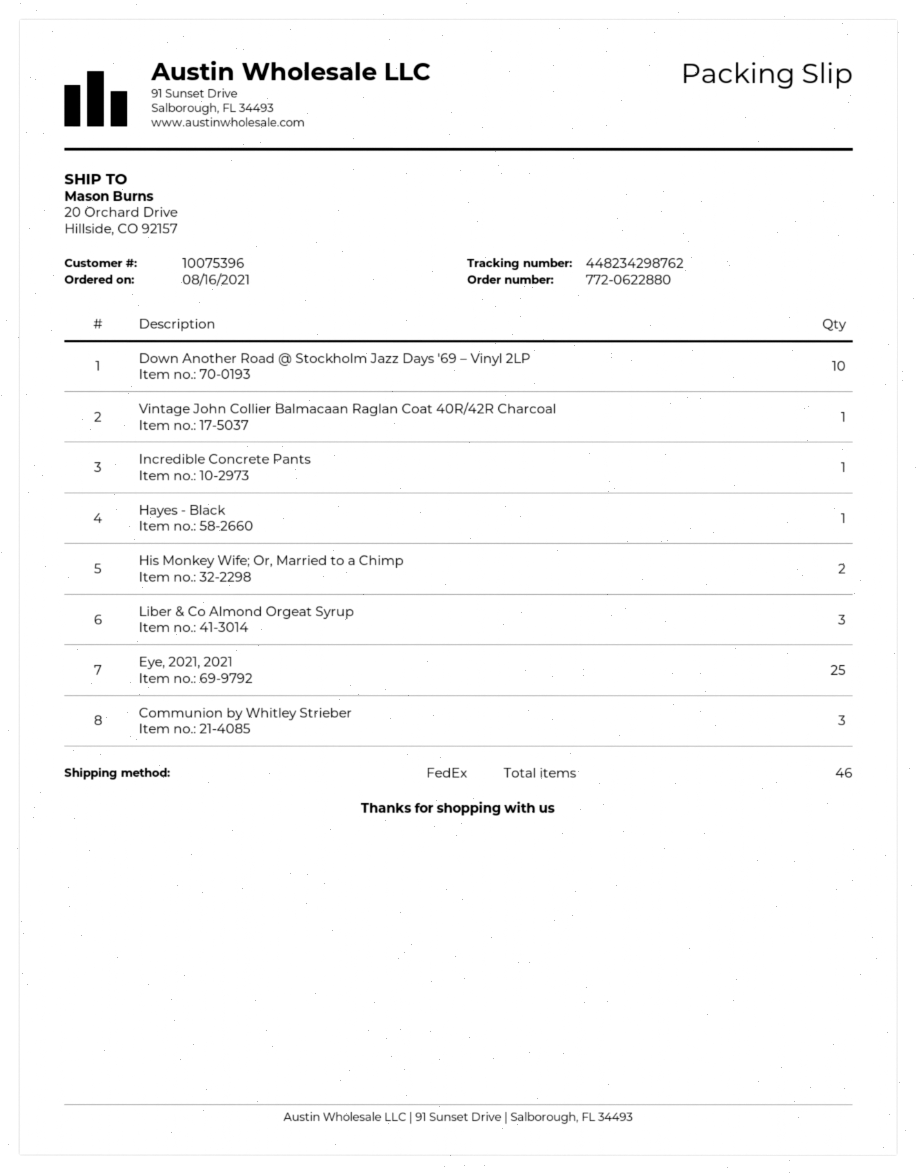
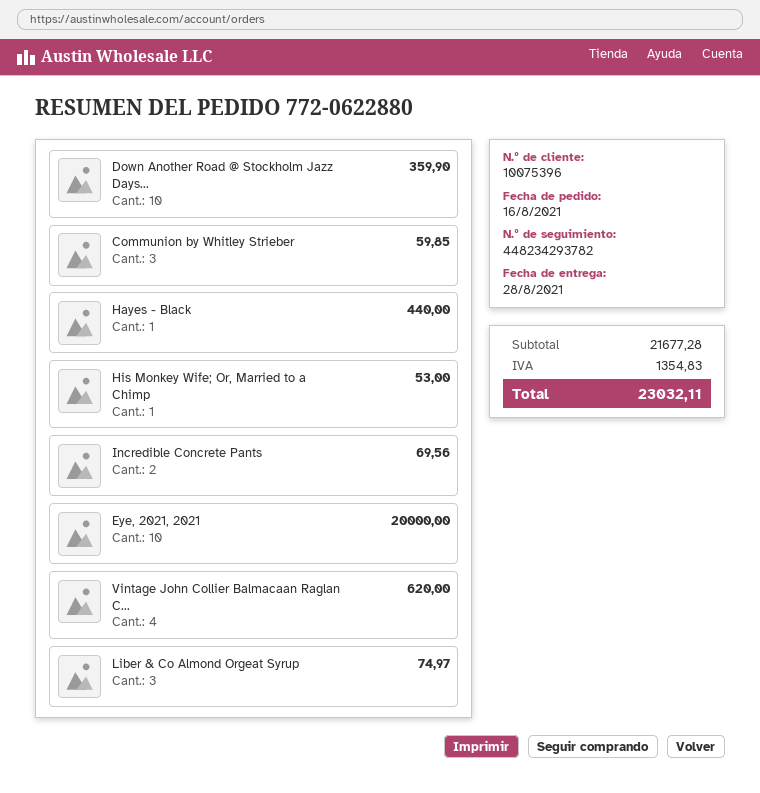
tracking number: 448234298762 -> 448234293782
Vintage John Collier Balmacaan Raglan Coat 40R/42R Charcoal: 1 -> 4
Incredible Concrete Pants: 1 -> 2
His Monkey Wife; Or, Married to a Chimp: 2 -> 1
Eye, 2021, 2021: 25 -> 10

